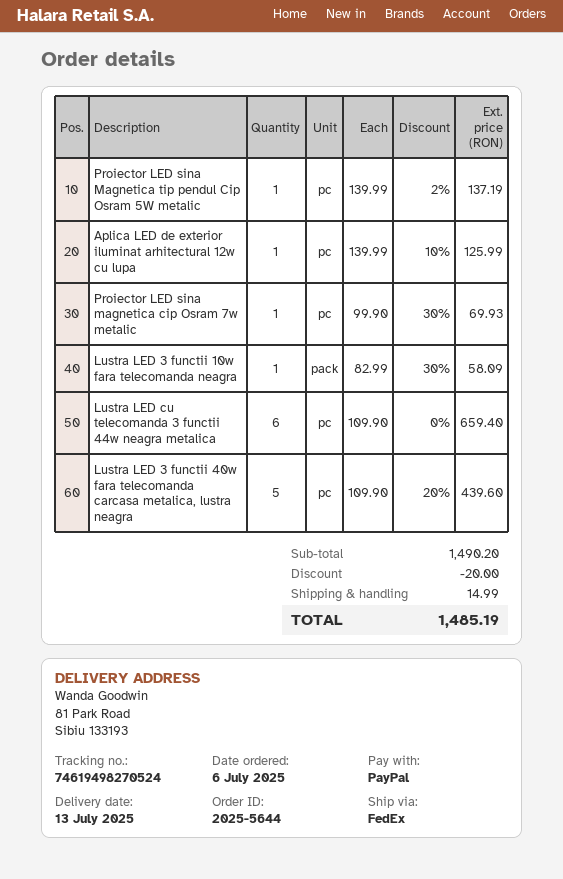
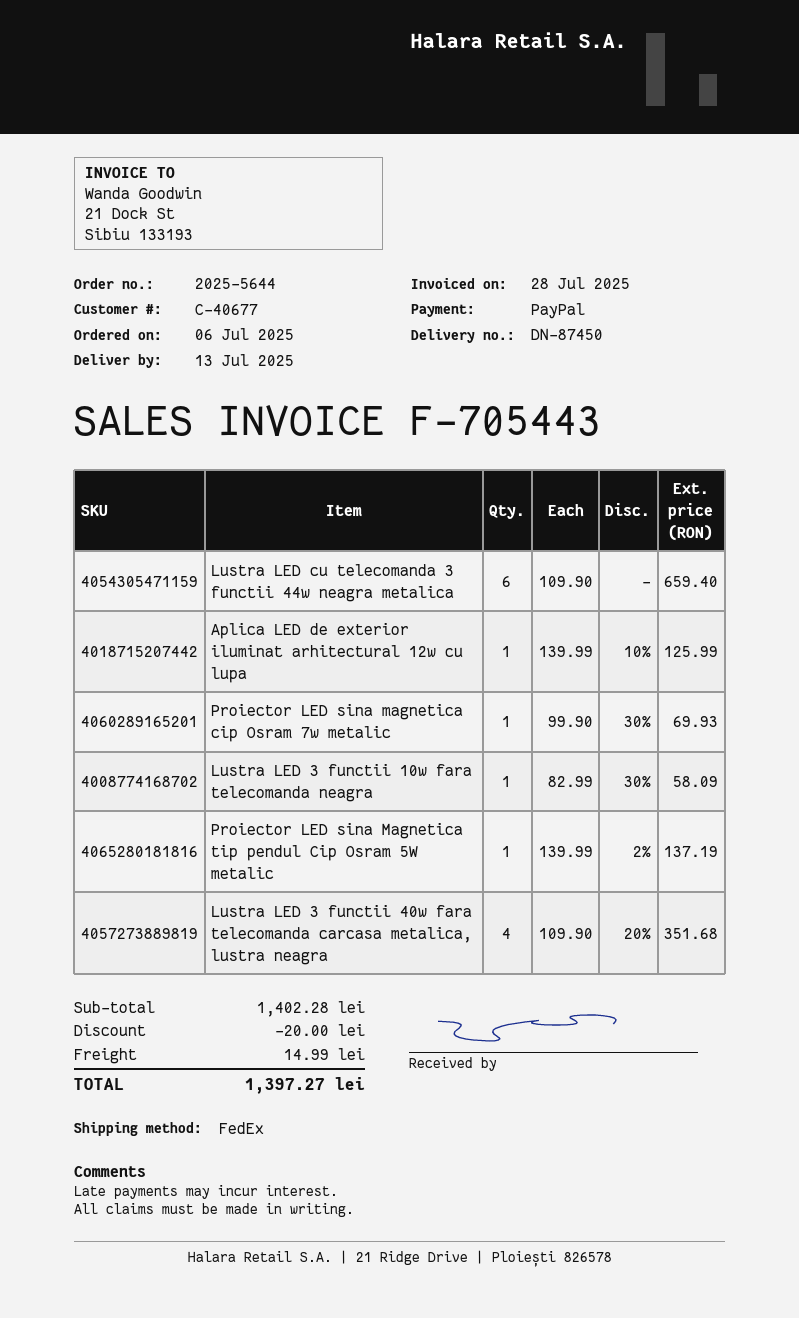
Lustra LED 3 functii 40w fara telecomanda carcasa metalica, lustra neagra: 5 x 109.90 - 20% = 439.60 -> 4 x 109.90 - 20% = 351.68
subtotal: 1490.20 -> 1402.28
total: 1485.19 -> 1397.27

